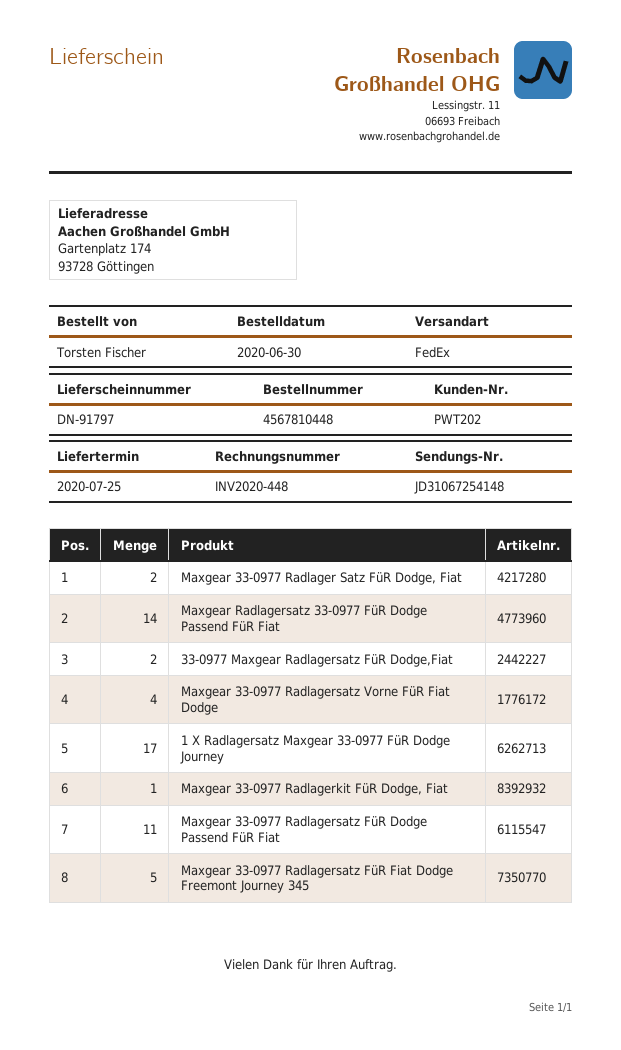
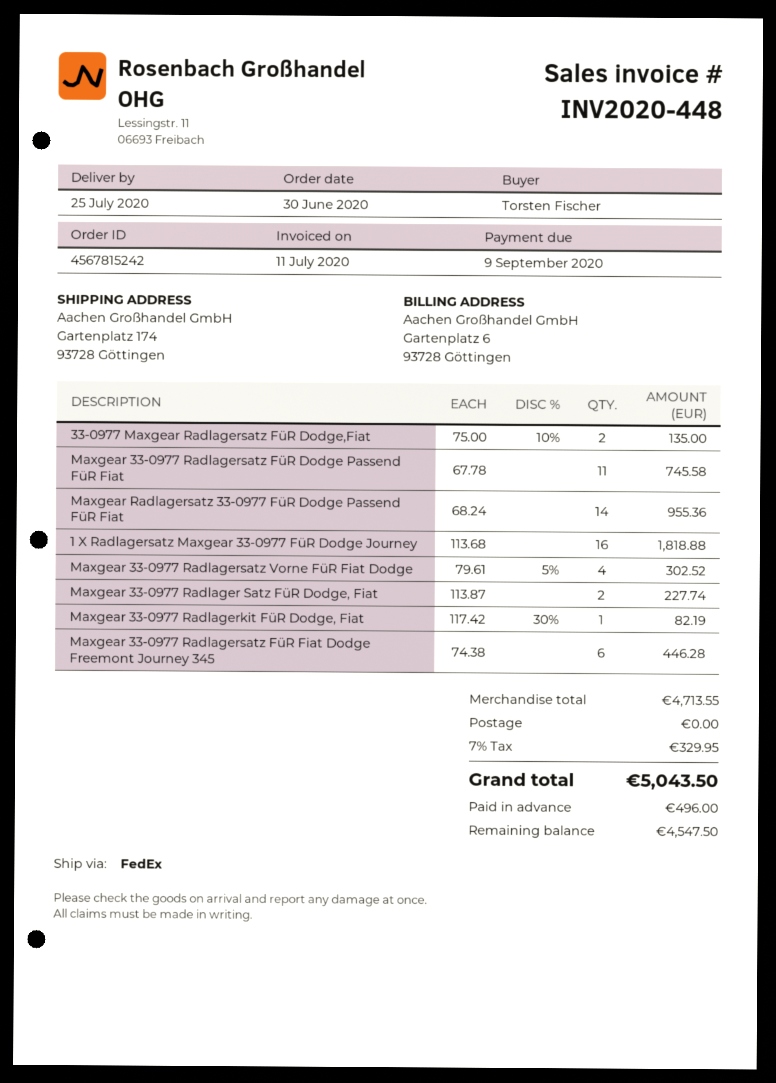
order number: 4567810448 -> 4567815242
1 X Radlagersatz Maxgear 33-0977 FüR Dodge Journey: 17 -> 16
Maxgear 33-0977 Radlagersatz FüR Fiat Dodge Freemont Journey 345: 5 -> 6

